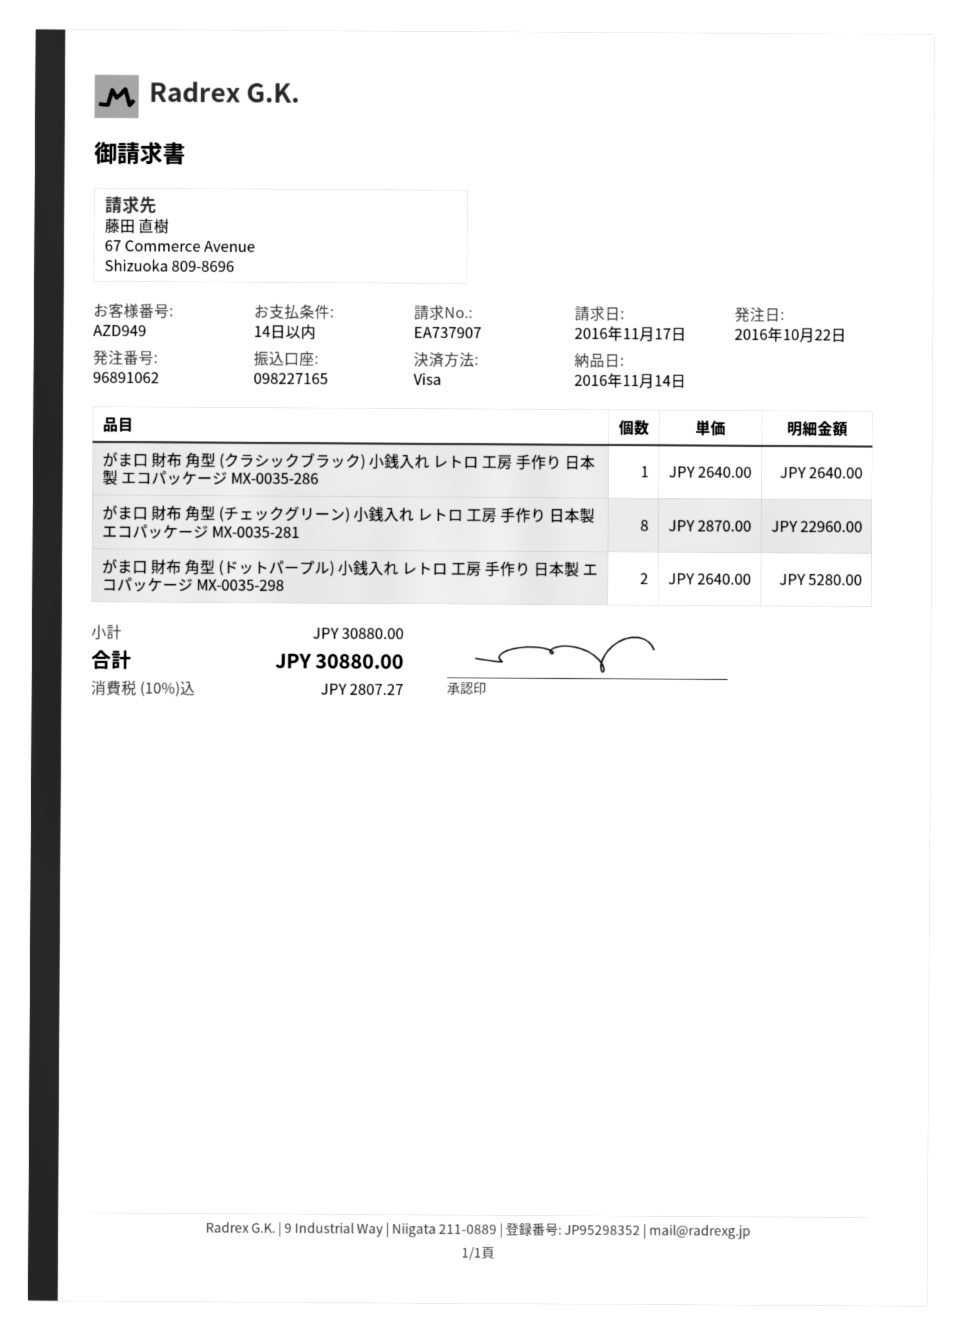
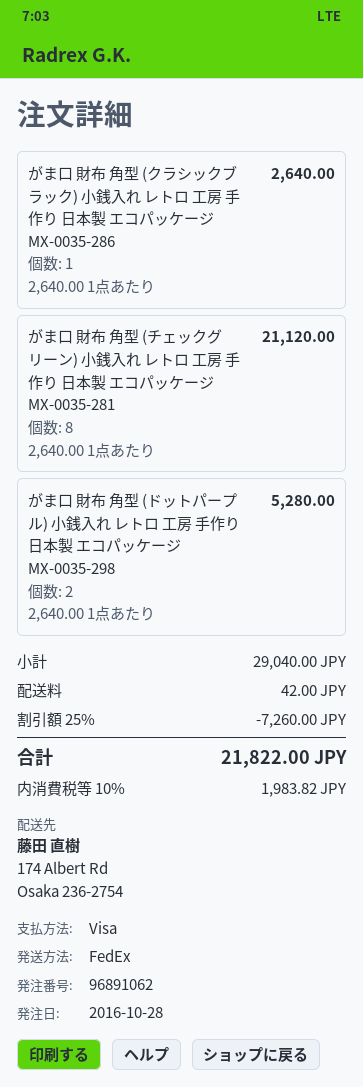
order date: 2016-10-22 -> 2016-10-28
がま口 財布 角型 (チェックグリーン) 小銭入れ レトロ 工房 手作り 日本製 エコパッケージ MX-0035-281: 8 x 2870.00 = 22960.00 -> 8 x 2640.00 = 21120.00
subtotal: 30880.00 -> 29040.00
discount: none -> 25% = 7260.00
shipping: none -> 42.00
tax: 10% = 2807.27 -> 10% = 1983.82
total: 30880.00 -> 21822.00

